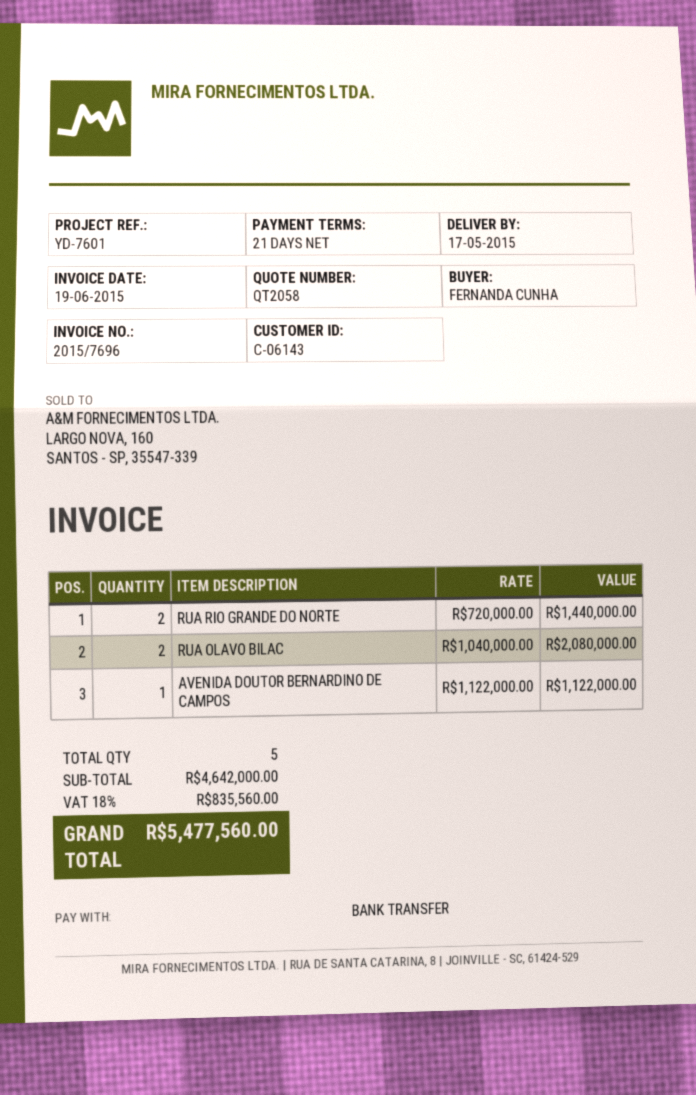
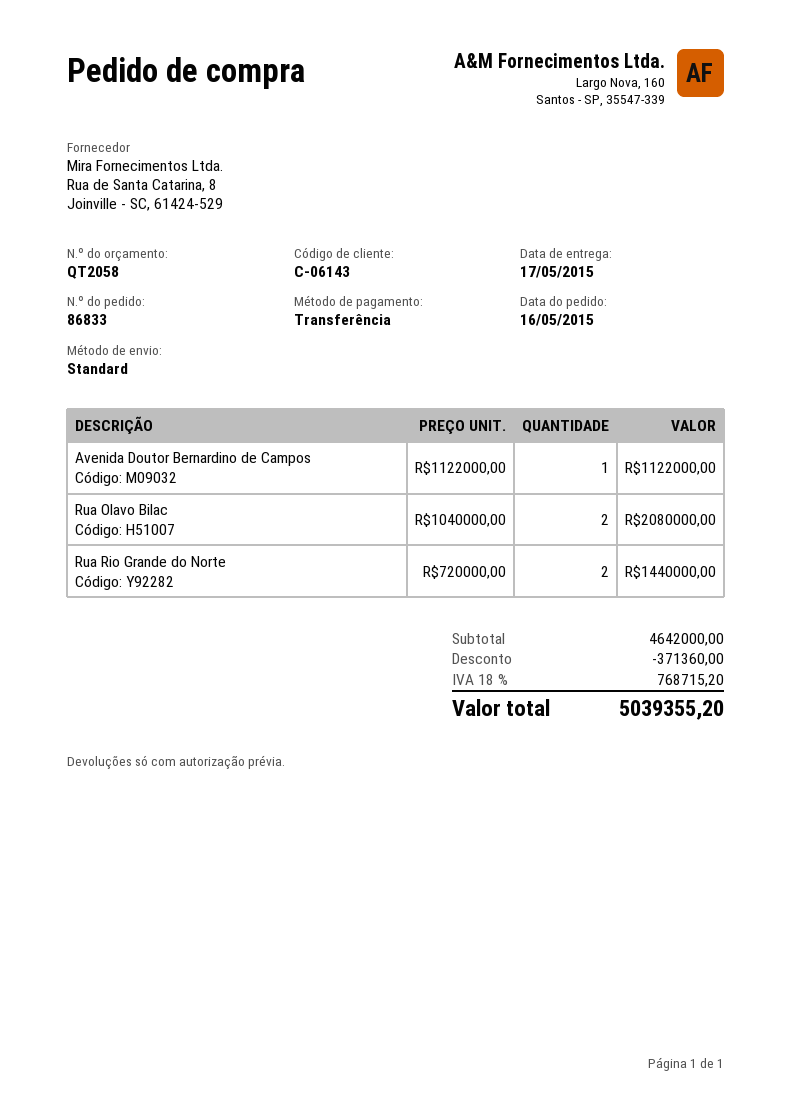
discount: none -> 371360.00
tax: 18% = 835560.00 -> 18% = 768715.20
total: 5477560.00 -> 5039355.20

